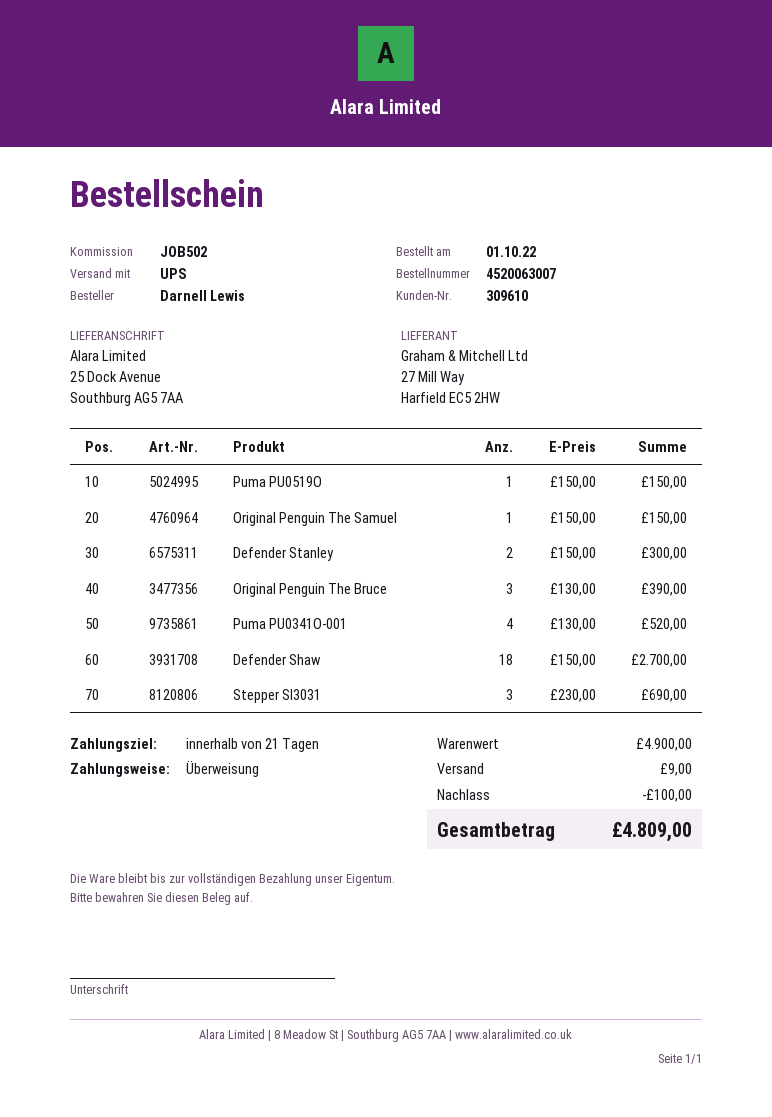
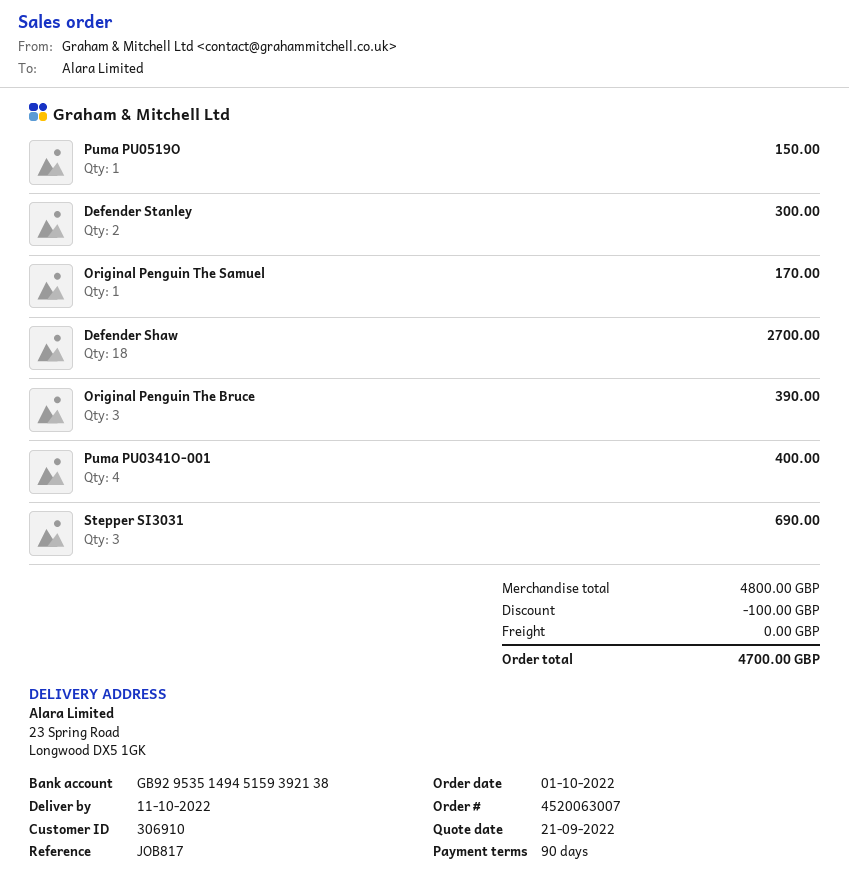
payment terms: 21 days -> 90 days
customer number: 309610 -> 306910
reference: JOB502 -> JOB817
ship to: 25 Dock Avenue, Southburg AG5 7AA -> 23 Spring Road, Longwood DX5 1GK
Original Penguin The Samuel: 1 for 150.00 -> 1 for 170.00
Puma PU0341O-001: 4 for 520.00 -> 4 for 400.00
subtotal: 4900.00 -> 4800.00
shipping: 9.00 -> 0.00
total: 4809.00 -> 4700.00

